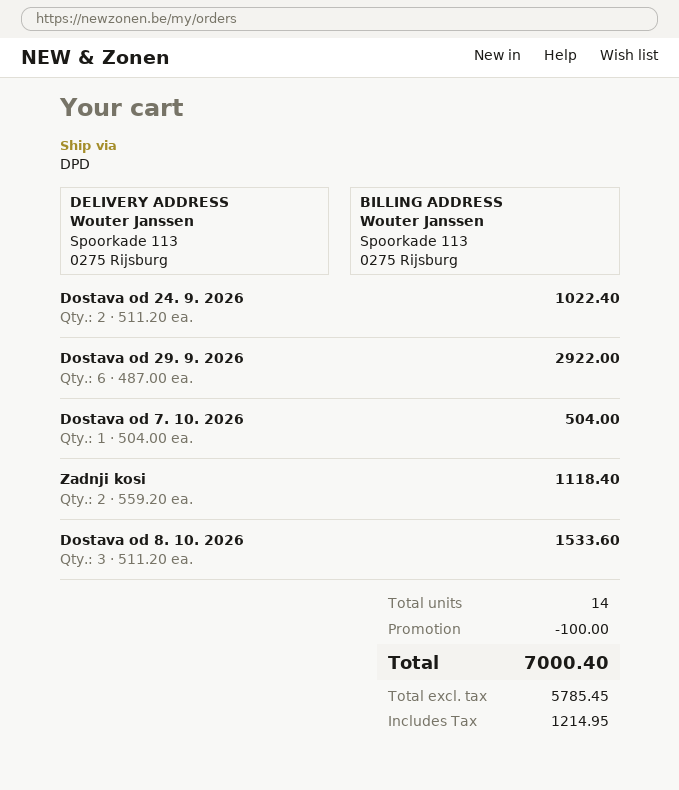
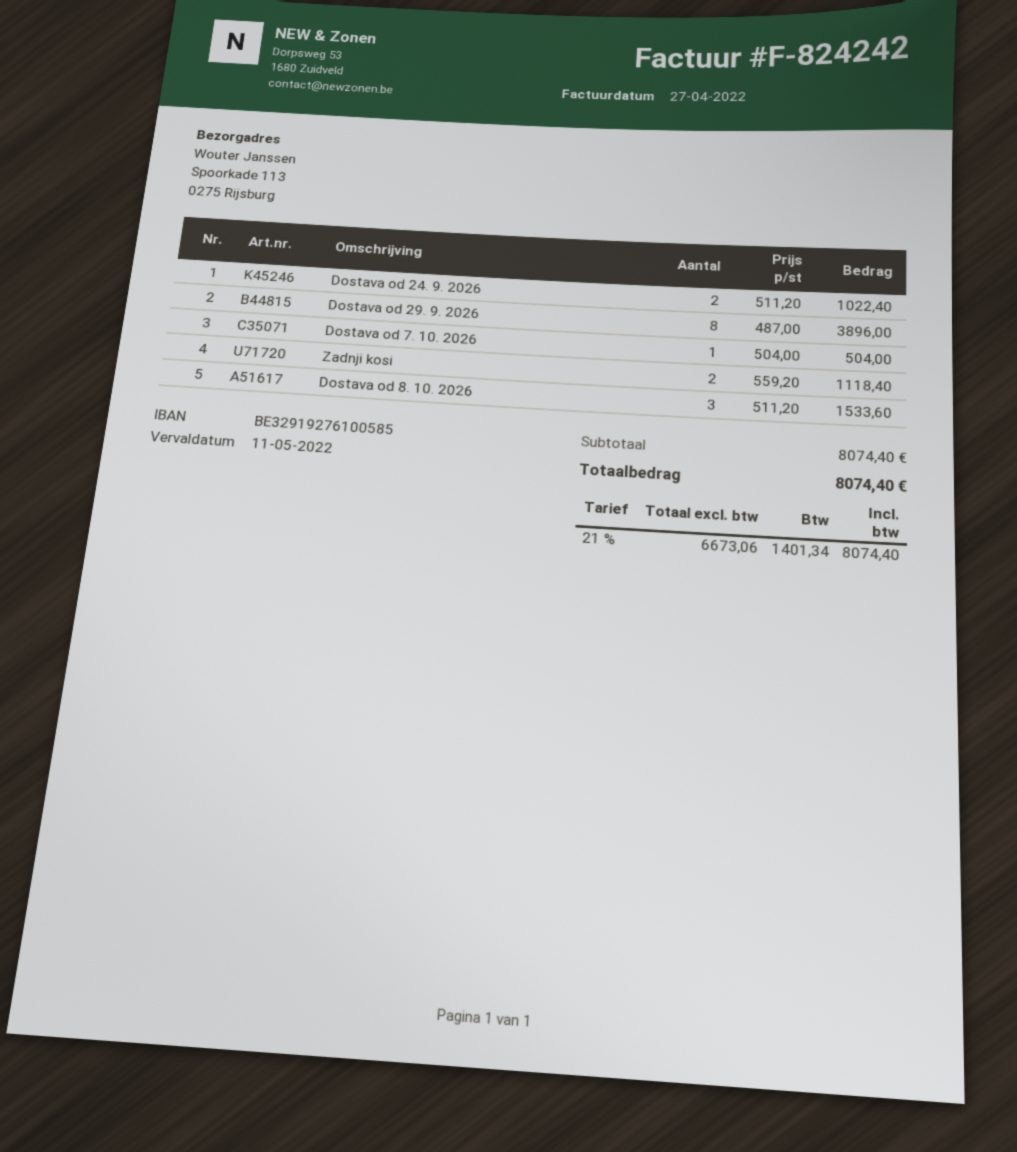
Dostava od 29. 9. 2026: 6 x 487.00 = 2922.00 -> 8 x 487.00 = 3896.00
discount: 100.00 -> none
net: 5785.45 -> 6673.06
tax: 1214.95 -> 1401.34
total: 7000.40 -> 8074.40

